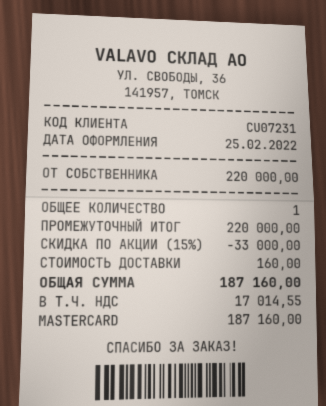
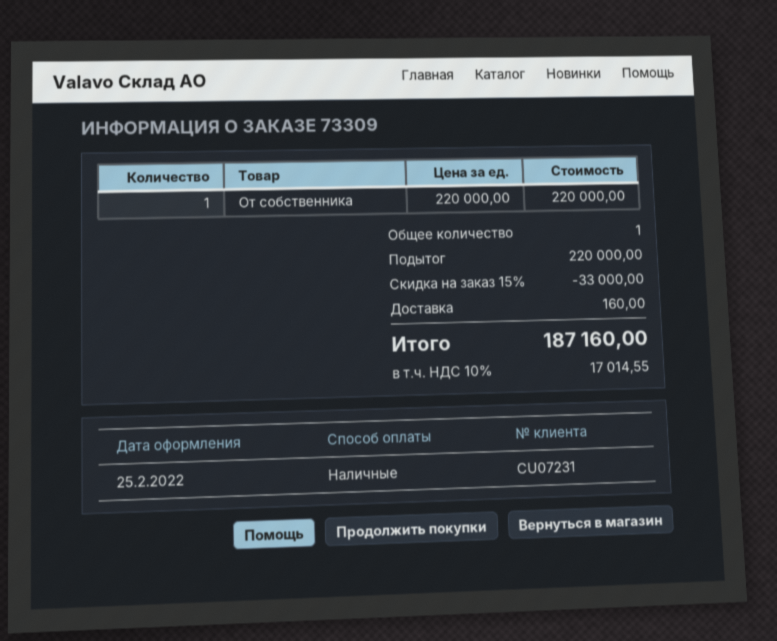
payment method: Mastercard -> cash

